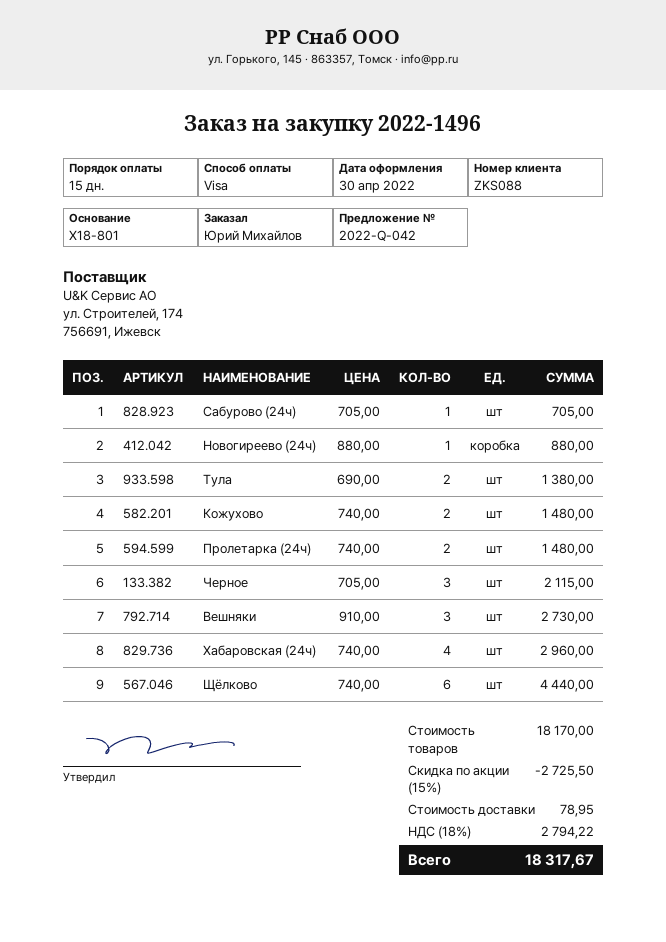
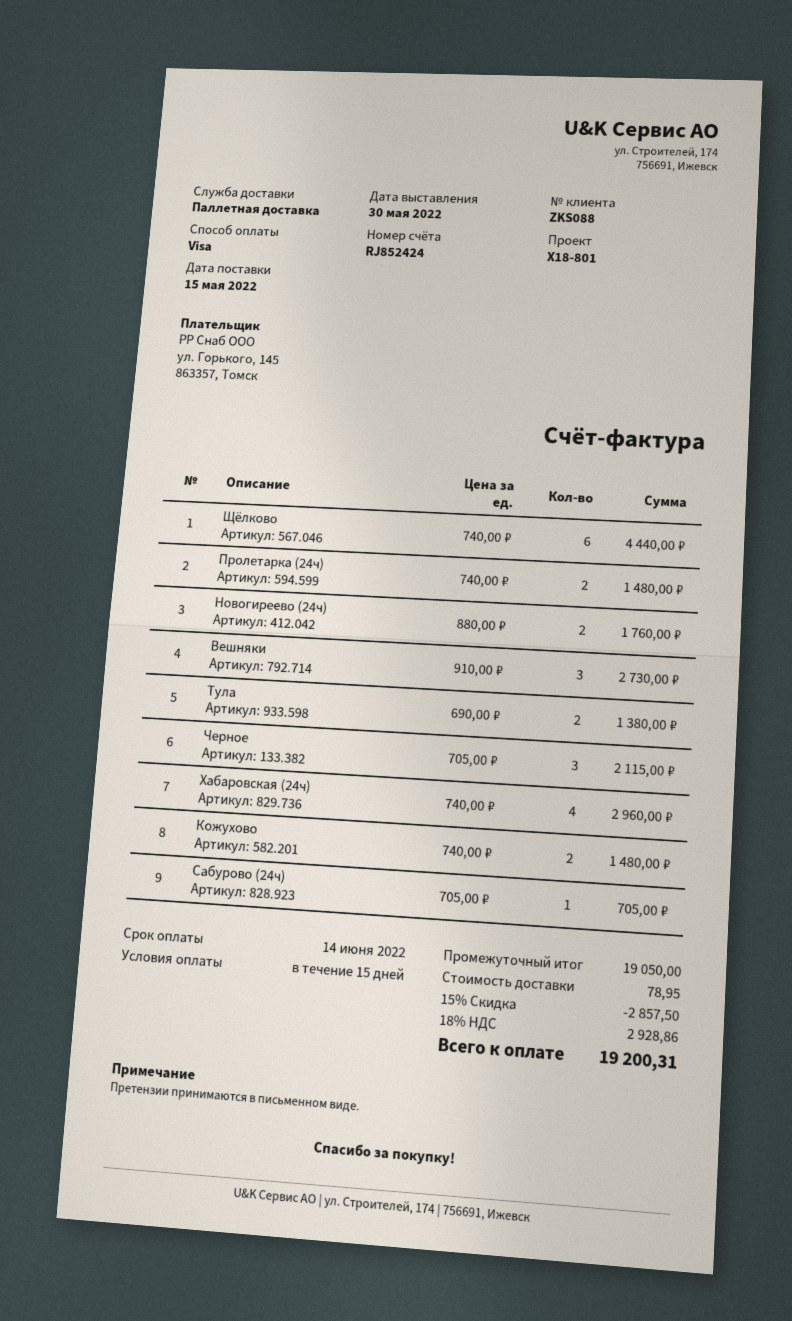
Новогиреево (24ч): 1 x 880.00 = 880.00 -> 2 x 880.00 = 1760.00
subtotal: 18170.00 -> 19050.00
discount: 15% = 2725.50 -> 15% = 2857.50
tax: 18% = 2794.22 -> 18% = 2928.86
total: 18317.67 -> 19200.31

